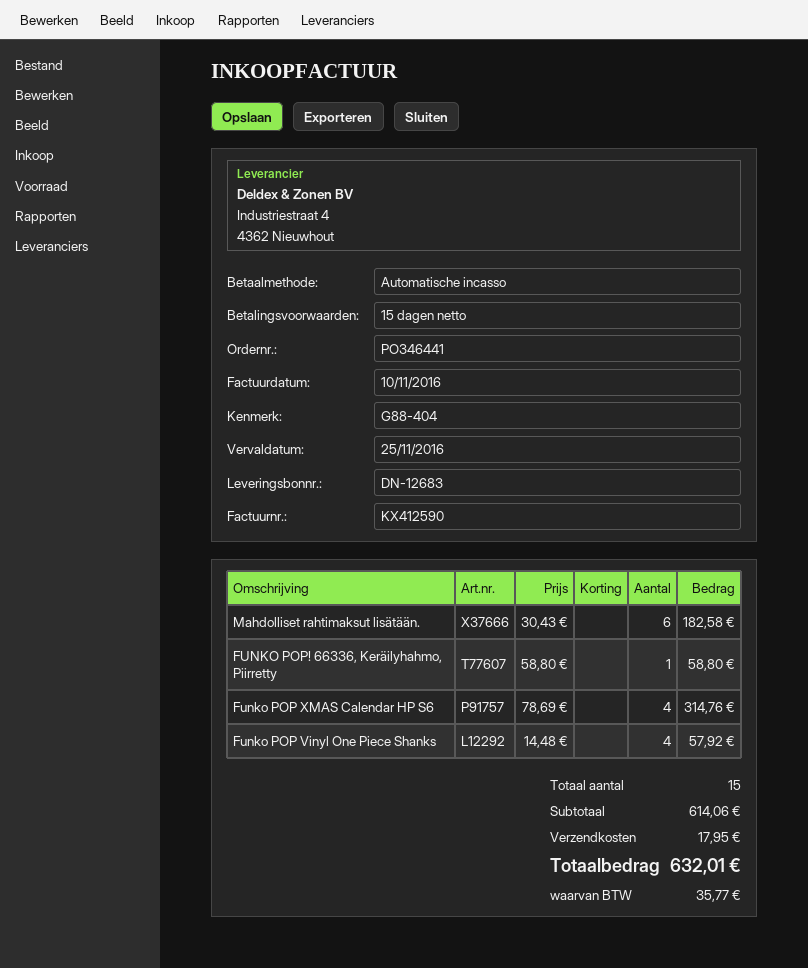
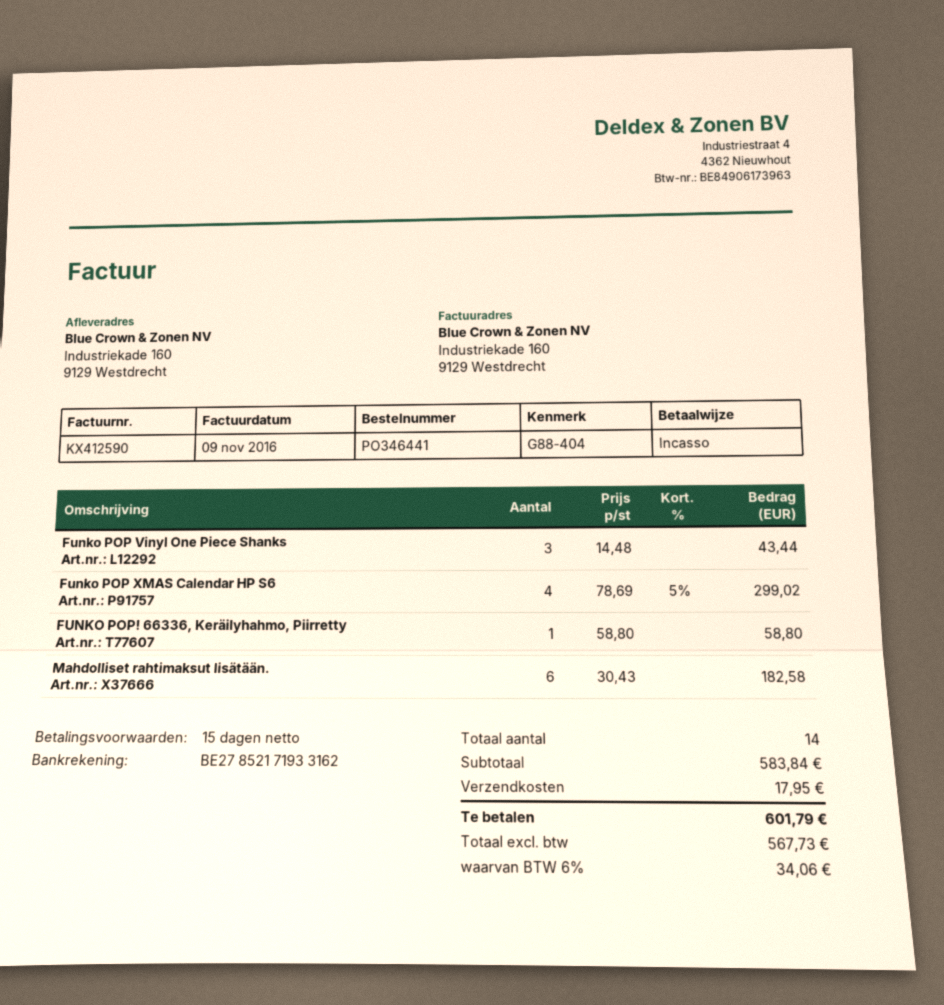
invoice date: 2016-11-10 -> 2016-11-09
Funko POP XMAS Calendar HP S6: 4 x 78.69 = 314.76 -> 4 x 78.69 - 5% = 299.02
Funko POP Vinyl One Piece Shanks: 4 x 14.48 = 57.92 -> 3 x 14.48 = 43.44
total quantity: 15 -> 14
subtotal: 614.06 -> 583.84
tax: 35.77 -> 34.06
total: 632.01 -> 601.79

